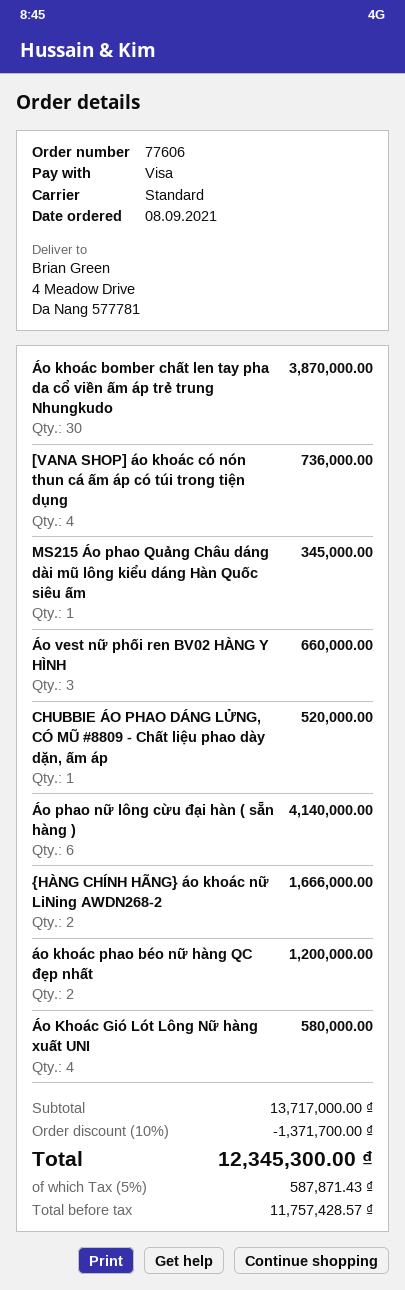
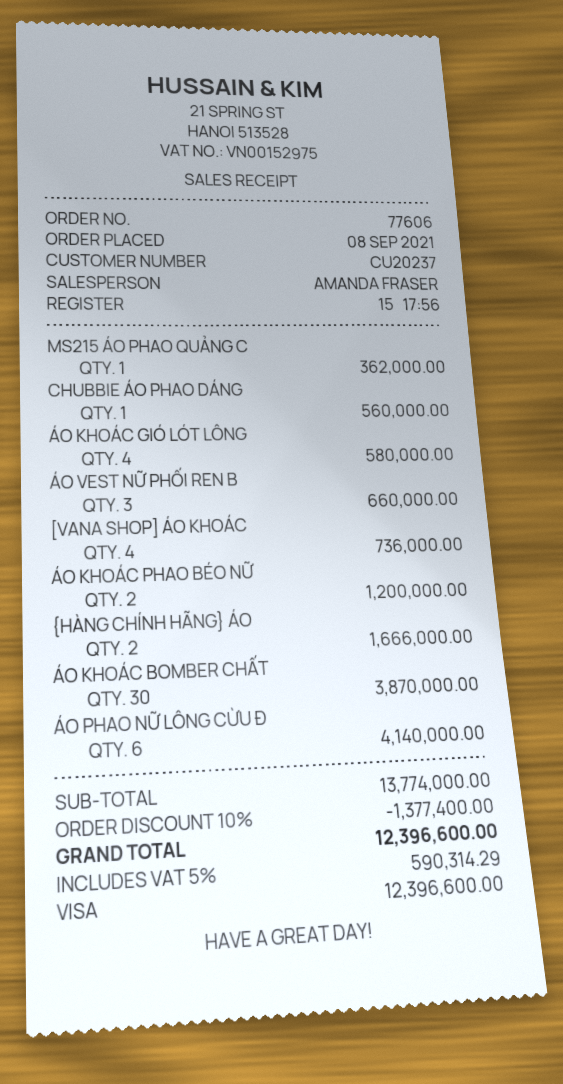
MS215 Áo phao Quảng Châu dáng dài mũ lông kiểu dáng Hàn Quốc siêu ấm: 1 for 345000.00 -> 1 for 362000.00
CHUBBIE ÁO PHAO DÁNG LỬNG, CÓ MŨ #8809 - Chất liệu phao dày dặn, ấm áp: 1 for 520000.00 -> 1 for 560000.00
subtotal: 13717000.00 -> 13774000.00
discount: 10% = 1371700.00 -> 10% = 1377400.00
tax: 5% = 587871.43 -> 5% = 590314.29
total: 12345300.00 -> 12396600.00

